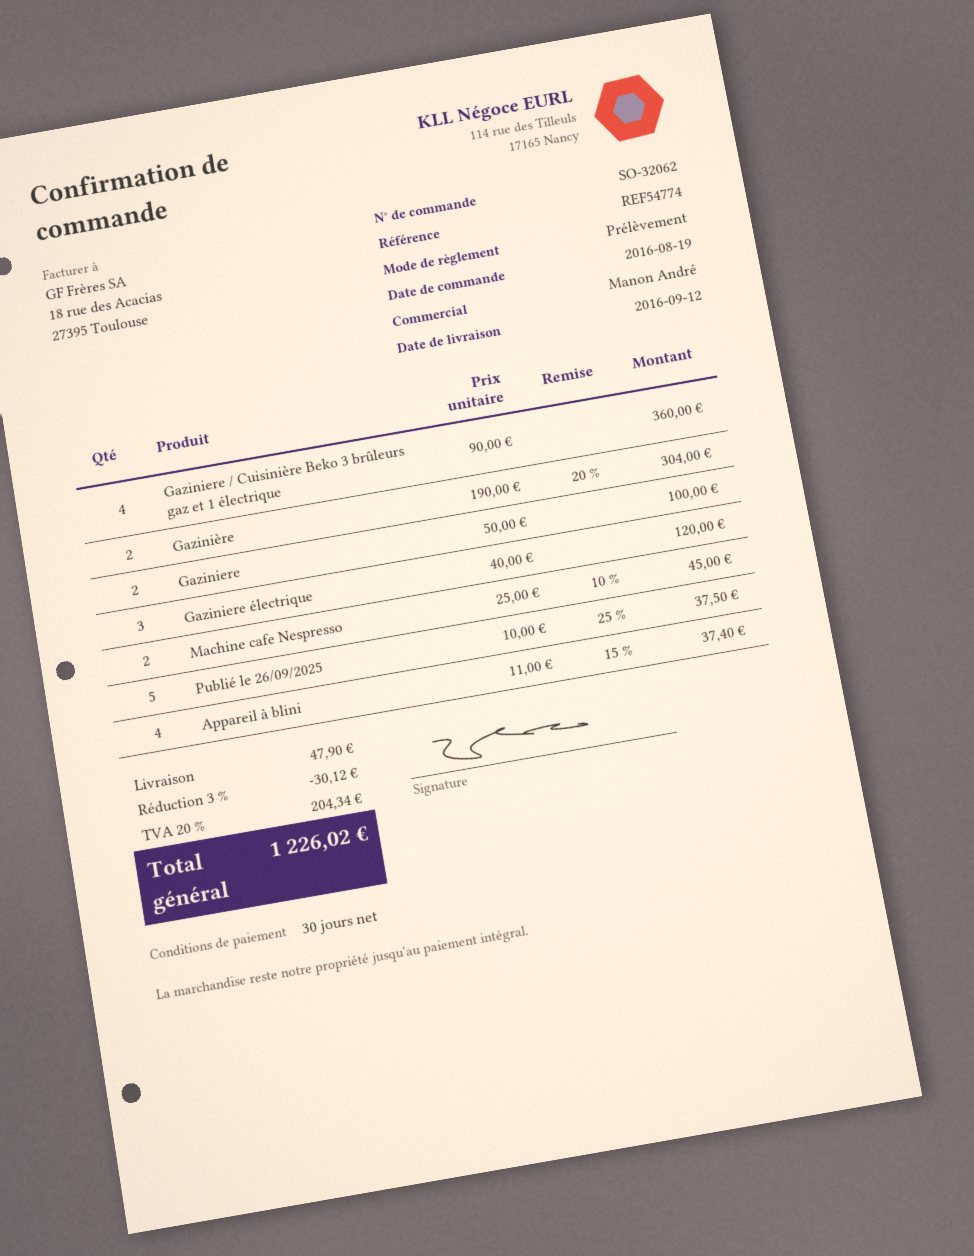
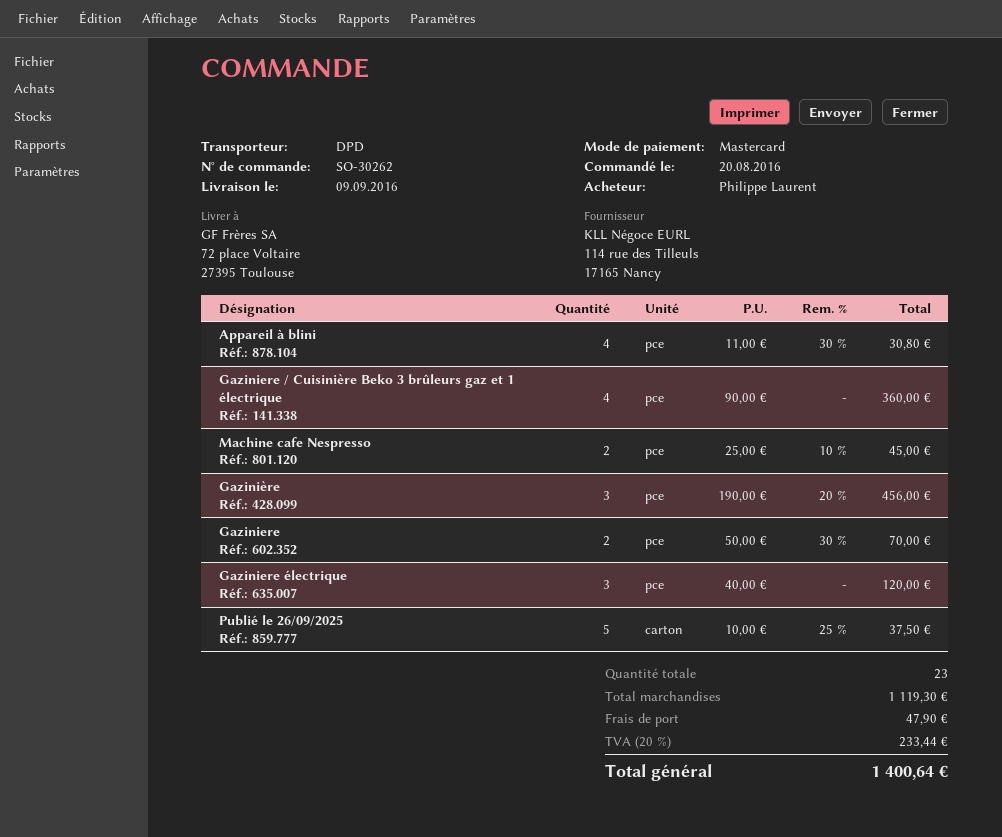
order number: SO-32062 -> SO-30262
order date: 2016-08-19 -> 2016-08-20
delivery date: 2016-09-12 -> 2016-09-09
payment method: direct debit -> Mastercard
Gazinière: 2 x 190.00 - 20% = 304.00 -> 3 x 190.00 - 20% = 456.00
Gaziniere: 2 x 50.00 = 100.00 -> 2 x 50.00 - 30% = 70.00
Appareil à blini: 4 x 11.00 - 15% = 37.40 -> 4 x 11.00 - 30% = 30.80
discount: 3% = 30.12 -> none
tax: 20% = 204.34 -> 20% = 233.44
total: 1226.02 -> 1400.64

